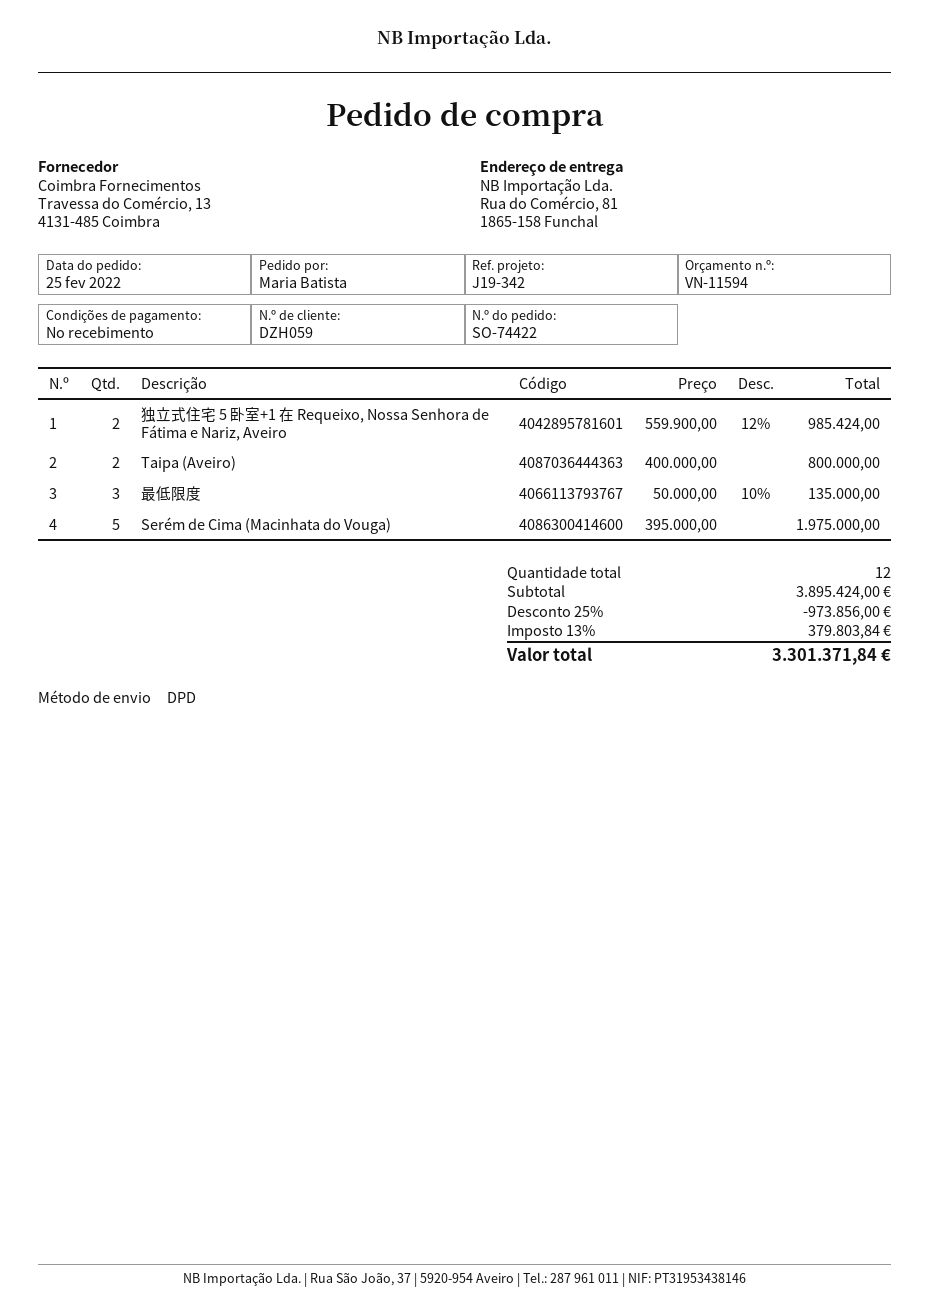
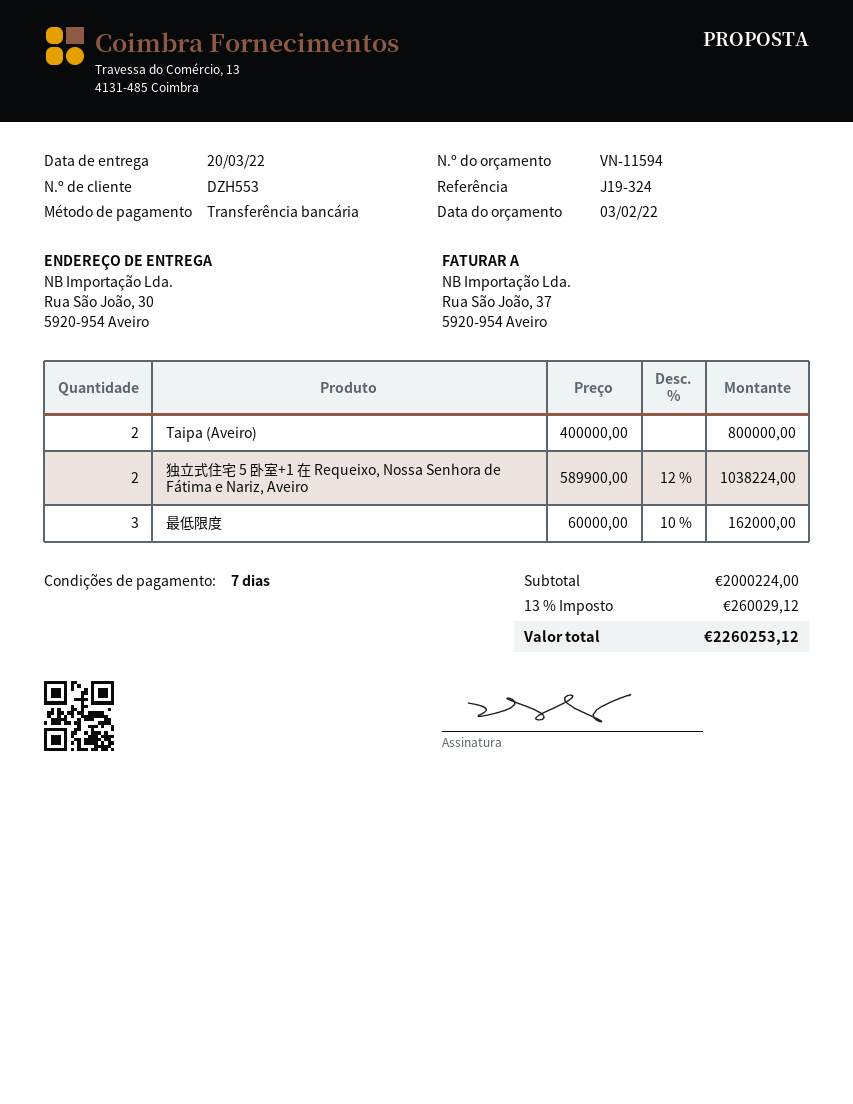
payment terms: on receipt -> 7 days
customer number: DZH059 -> DZH553
reference: J19-342 -> J19-324
ship to: Rua do Comércio, 81, 1865-158 Funchal -> Rua São João, 30, 5920-954 Aveiro
独立式住宅 5 卧室+1 在 Requeixo, Nossa Senhora de Fátima e Nariz, Aveiro: 2 x 559900.00 - 12% = 985424.00 -> 2 x 589900.00 - 12% = 1038224.00
最低限度: 3 x 50000.00 - 10% = 135000.00 -> 3 x 60000.00 - 10% = 162000.00
Serém de Cima (Macinhata do Vouga): 5 x 395000.00 = 1975000.00 -> none
subtotal: 3895424.00 -> 2000224.00
discount: 25% = 973856.00 -> none
tax: 13% = 379803.84 -> 13% = 260029.12
total: 3301371.84 -> 2260253.12

